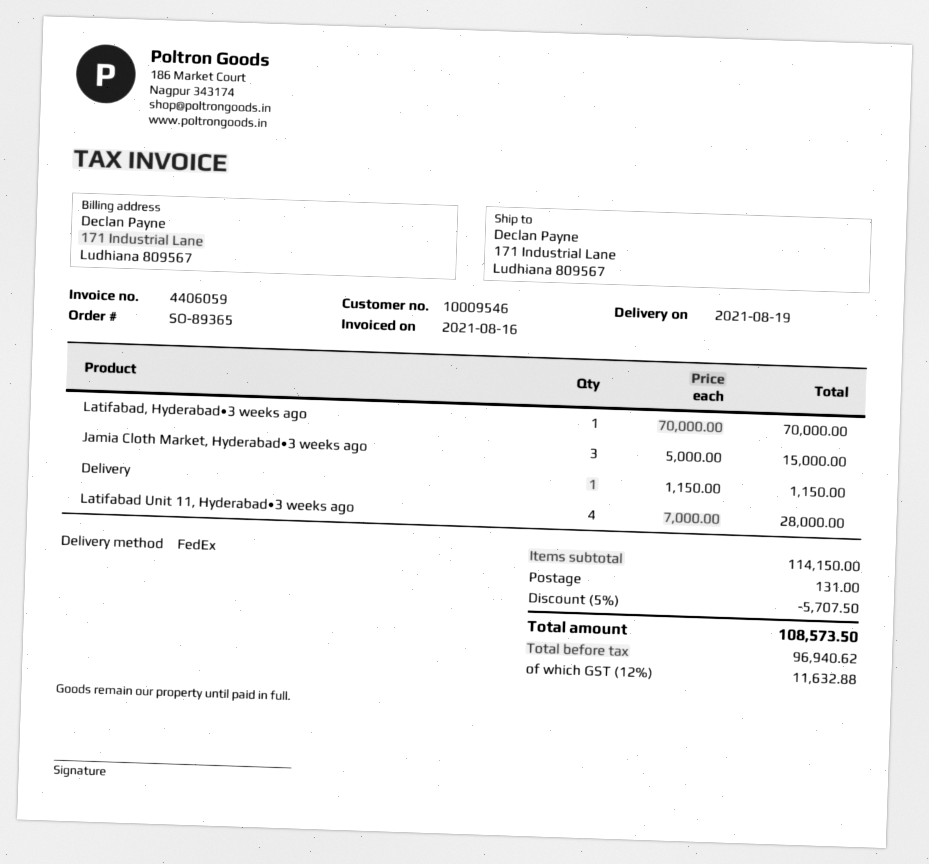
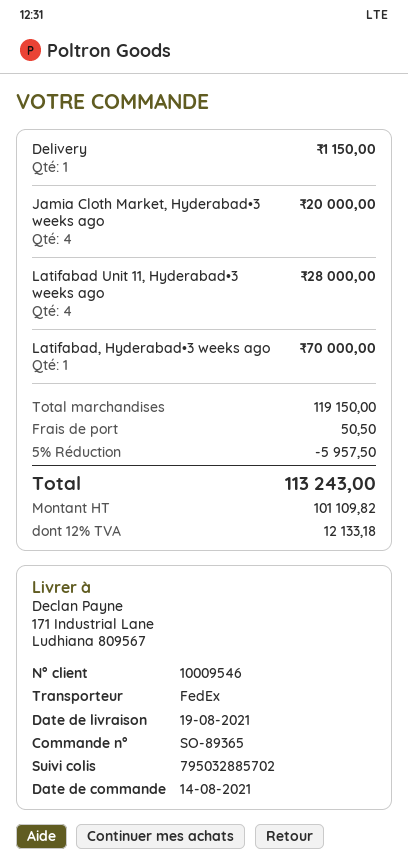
Jamia Cloth Market, Hyderabad•3 weeks ago: 3 for 15000.00 -> 4 for 20000.00
subtotal: 114150.00 -> 119150.00
discount: 5% = 5707.50 -> 5% = 5957.50
shipping: 131.00 -> 50.50
net: 96940.62 -> 101109.82
tax: 12% = 11632.88 -> 12% = 12133.18
total: 108573.50 -> 113243.00

